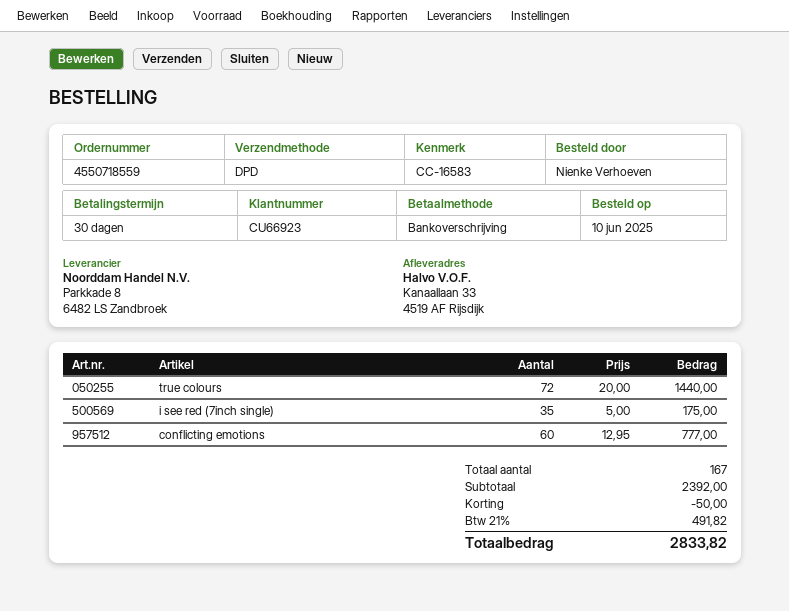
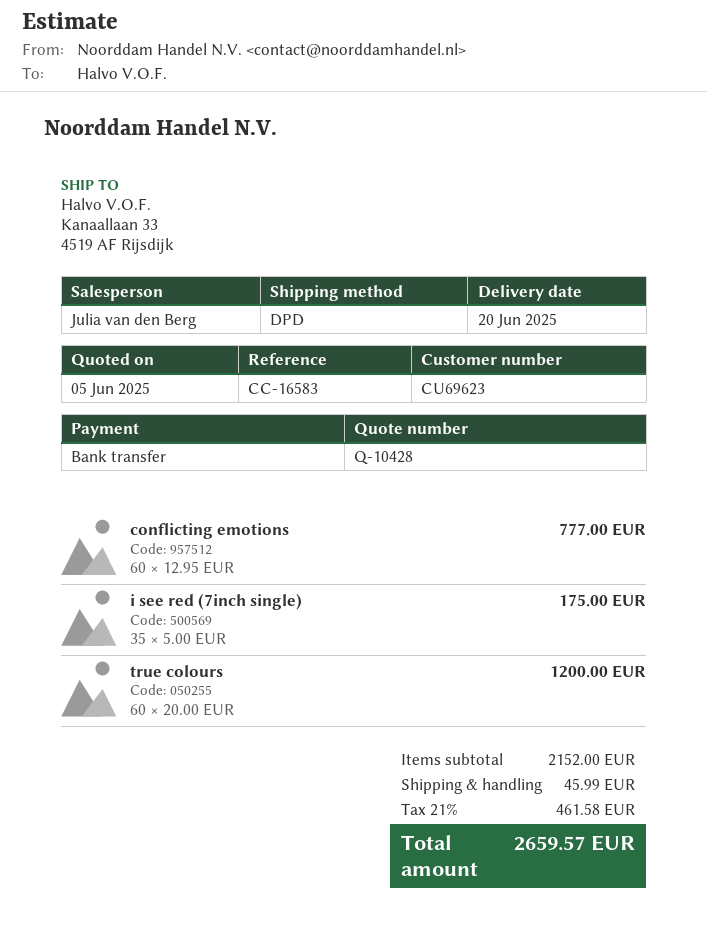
customer number: CU66923 -> CU69623
true colours: 72 x 20.00 = 1440.00 -> 60 x 20.00 = 1200.00
subtotal: 2392.00 -> 2152.00
discount: 50.00 -> none
shipping: none -> 45.99
tax: 21% = 491.82 -> 21% = 461.58
total: 2833.82 -> 2659.57

